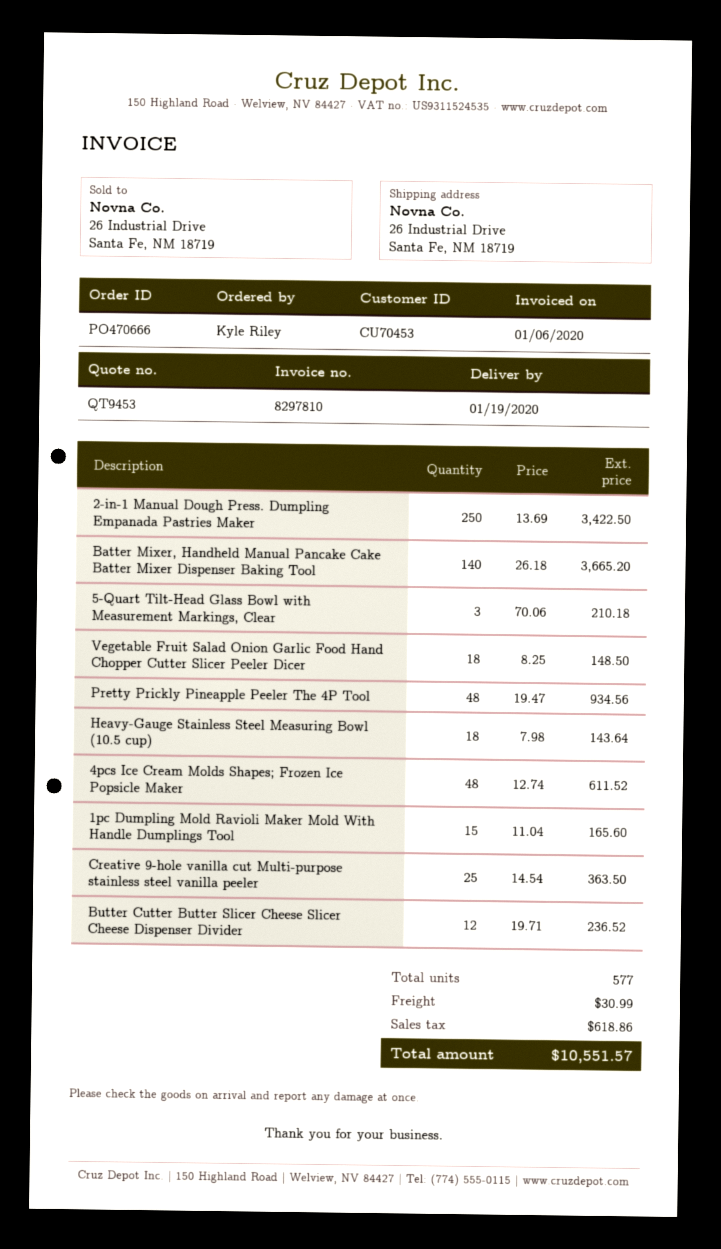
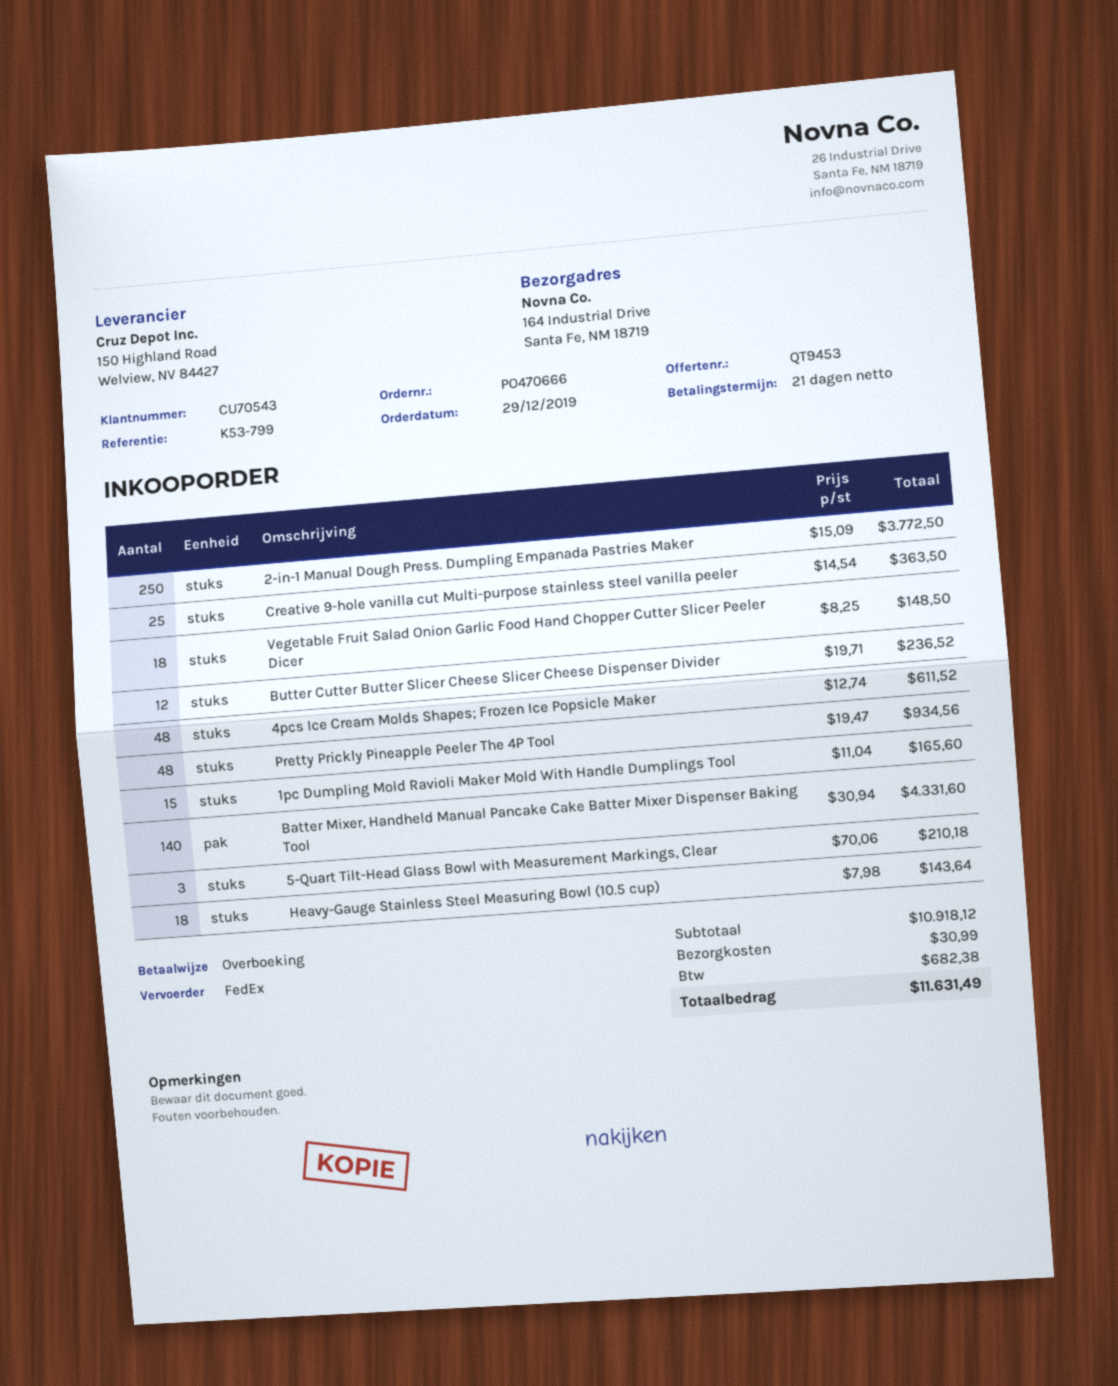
customer number: CU70453 -> CU70543
ship to: 26 Industrial Drive, Santa Fe, NM 18719 -> 164 Industrial Drive, Santa Fe, NM 18719
2-in-1 Manual Dough Press. Dumpling Empanada Pastries Maker: 250 x 13.69 = 3422.50 -> 250 x 15.09 = 3772.50
Batter Mixer, Handheld Manual Pancake Cake Batter Mixer Dispenser Baking Tool: 140 x 26.18 = 3665.20 -> 140 x 30.94 = 4331.60
tax: 618.86 -> 682.38
total: 10551.57 -> 11631.49

